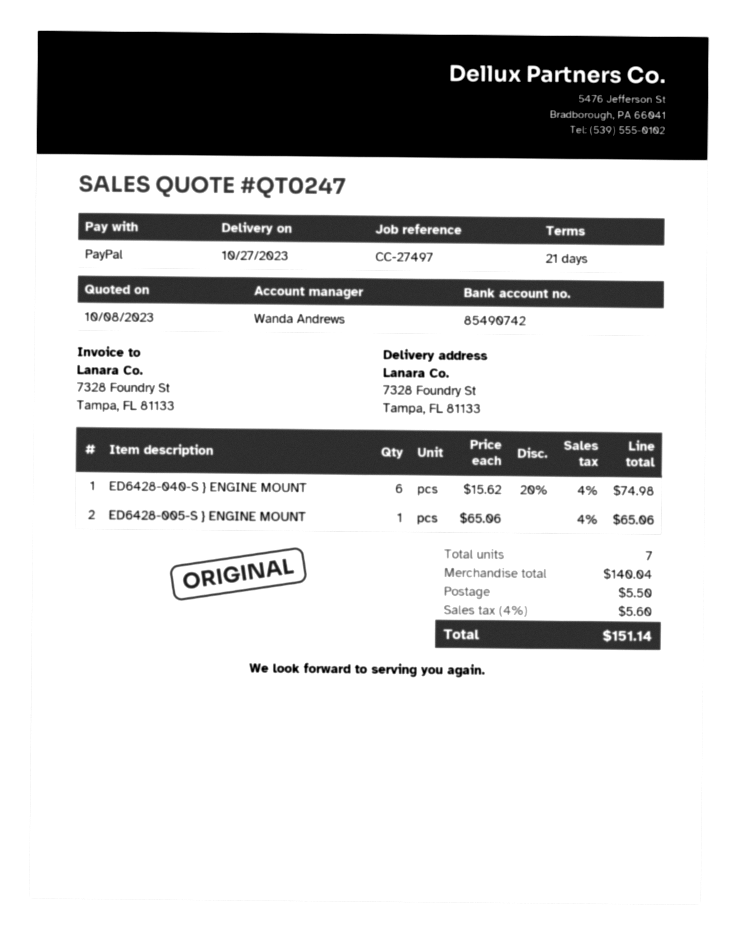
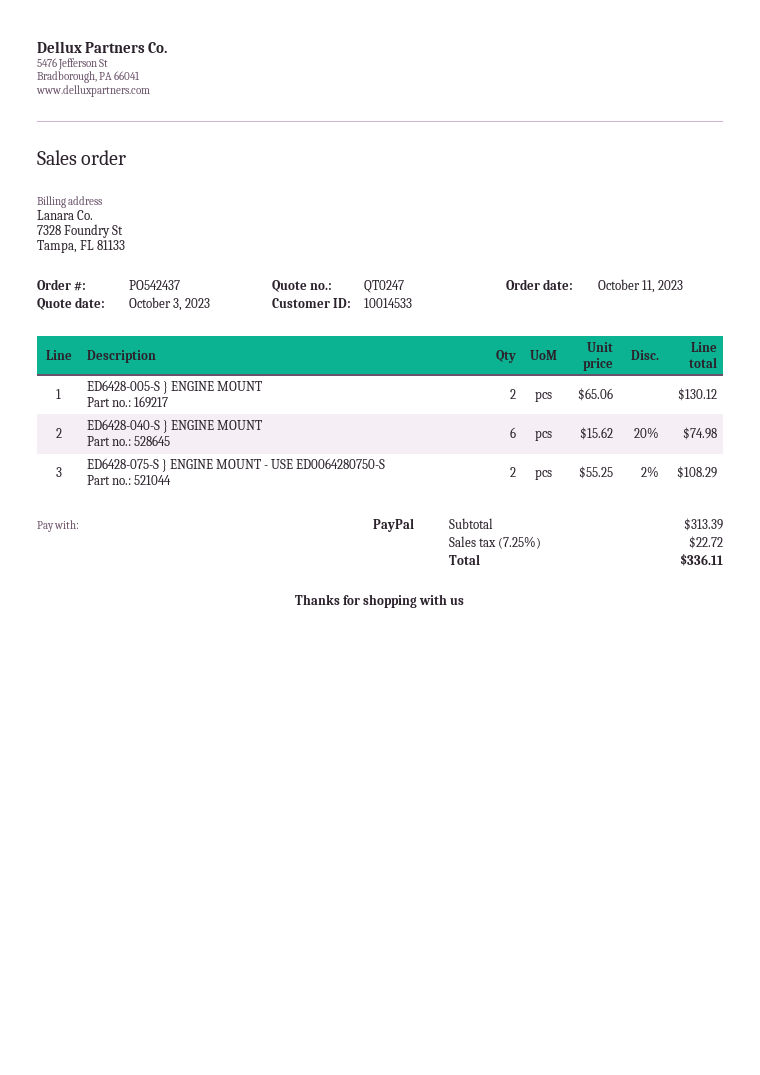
quote date: 2023-10-08 -> 2023-10-03
ED6428-005-S } ENGINE MOUNT: 1 x 65.06 = 65.06 -> 2 x 65.06 = 130.12
ED6428-075-S } ENGINE MOUNT - USE ED0064280750-S: none -> 2 x 55.25 - 2% = 108.29
subtotal: 140.04 -> 313.39
shipping: 5.50 -> none
tax: 4% = 5.60 -> 7.25% = 22.72
total: 151.14 -> 336.11

